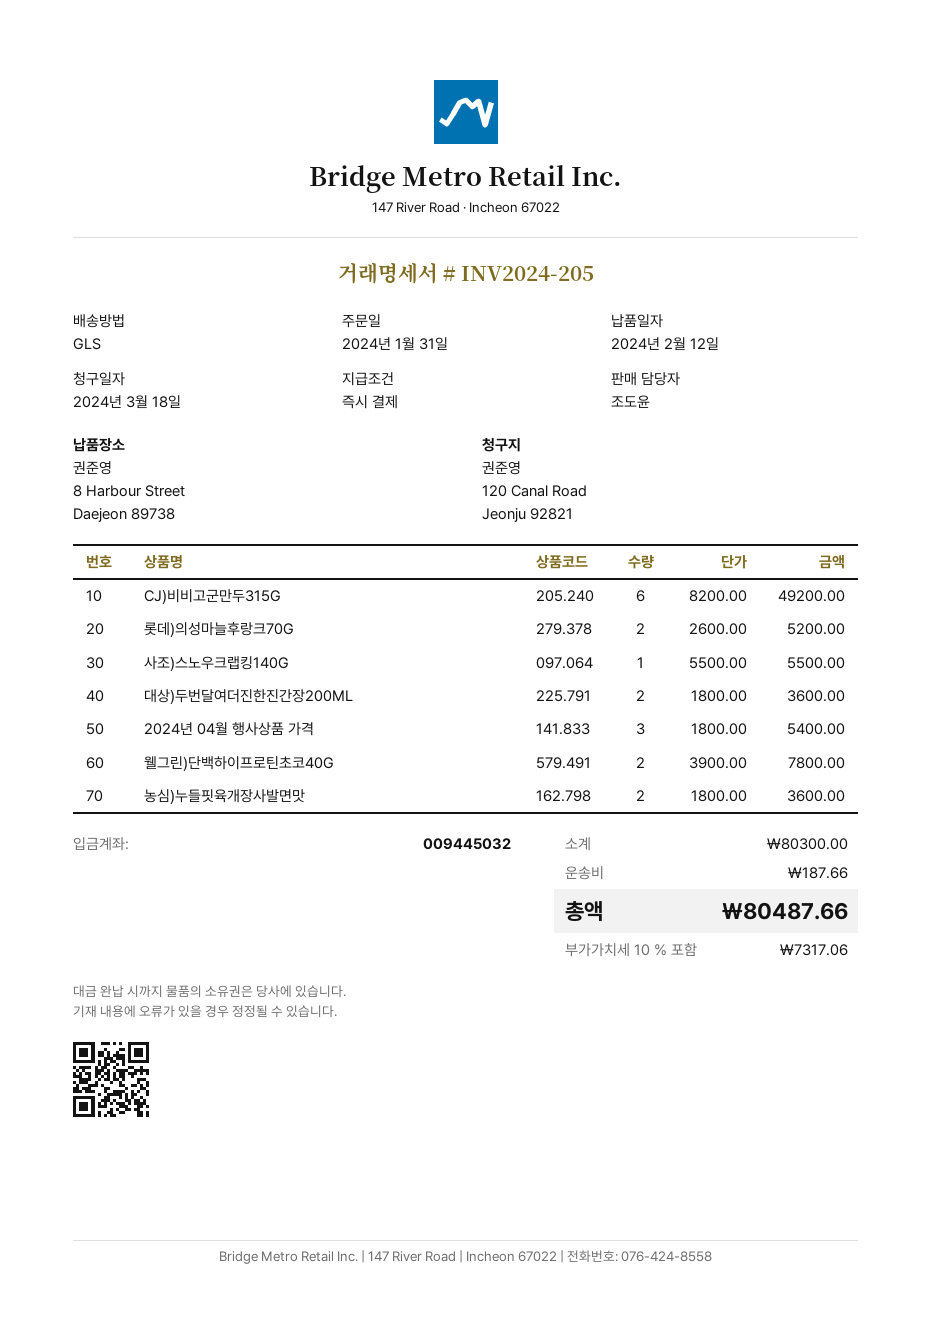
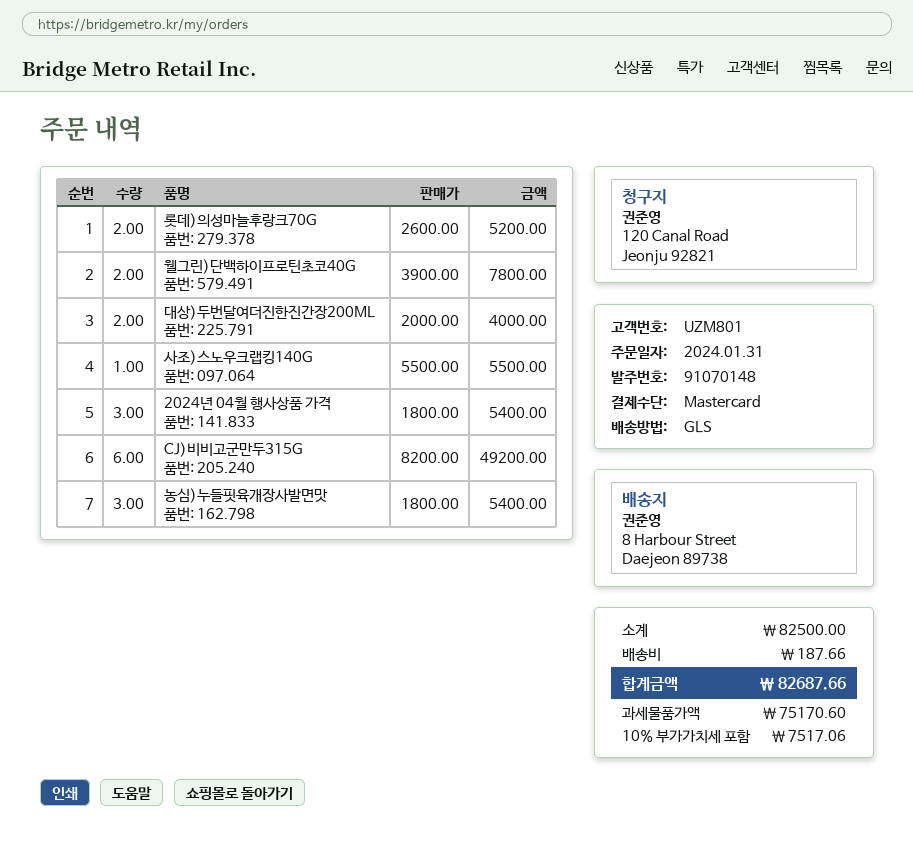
대상)두번달여더진한진간장200ML: 2 x 1800.00 = 3600.00 -> 2 x 2000.00 = 4000.00
농심)누들핏육개장사발면맛: 2 x 1800.00 = 3600.00 -> 3 x 1800.00 = 5400.00
subtotal: 80300.00 -> 82500.00
tax: 10% = 7317.06 -> 10% = 7517.06
total: 80487.66 -> 82687.66

